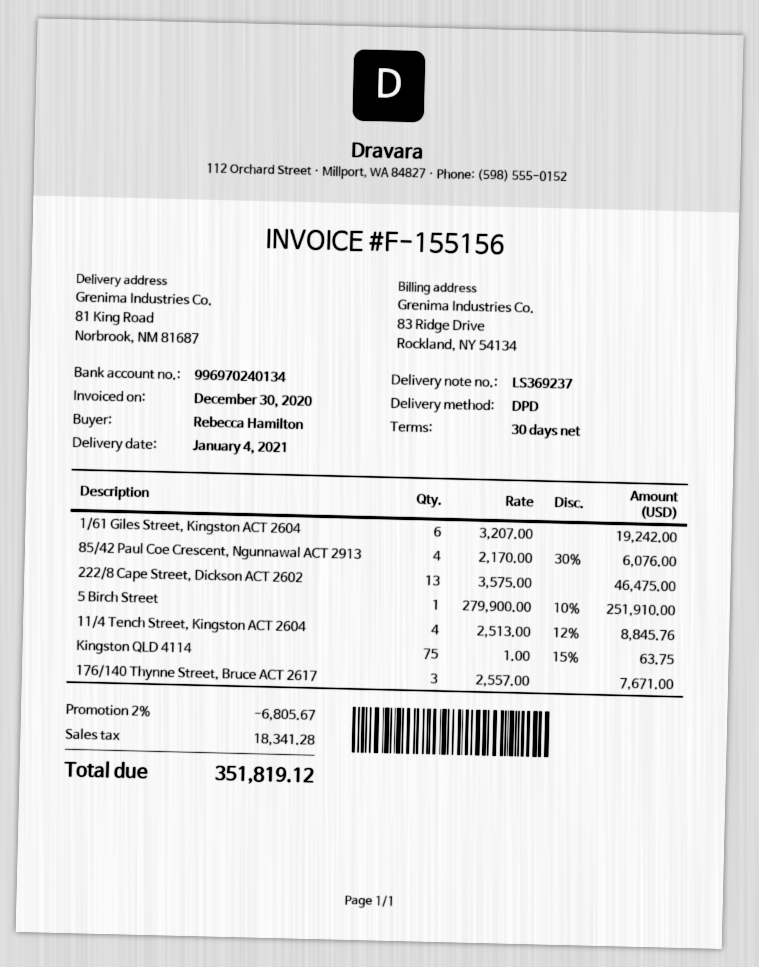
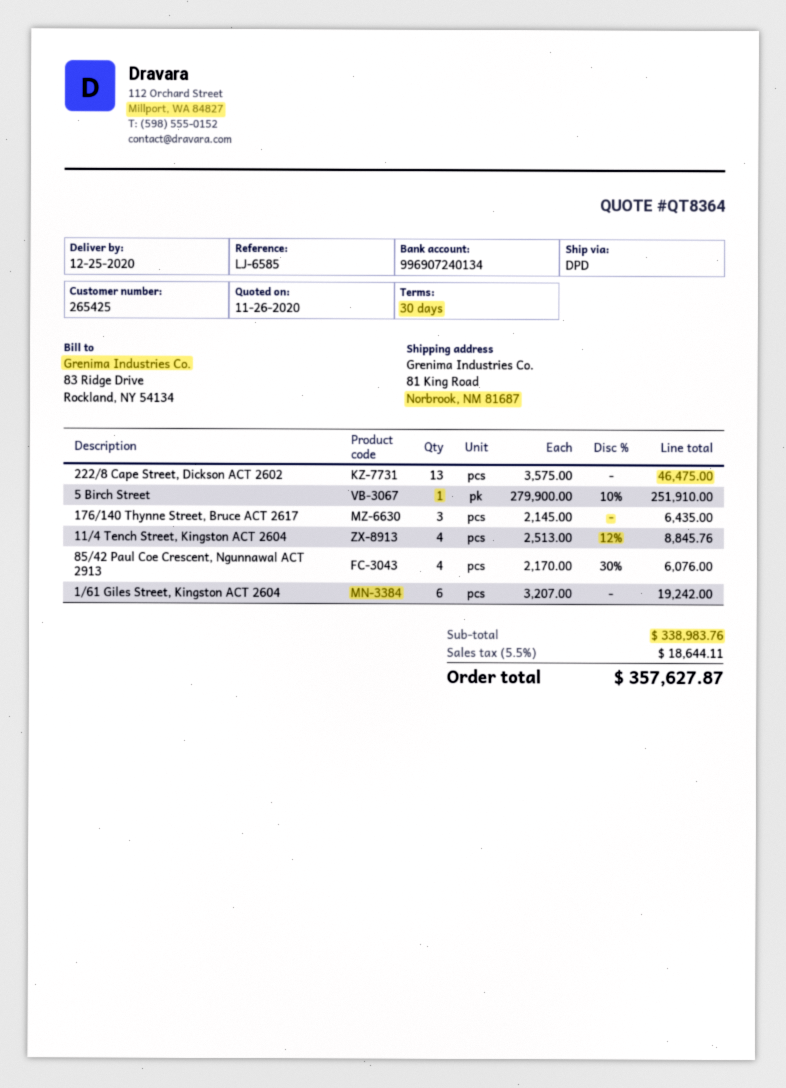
delivery date: 2021-01-04 -> 2020-12-25
bank account: 996970240134 -> 996907240134
Kingston QLD 4114: 75 x 1.00 - 15% = 63.75 -> none
176/140 Thynne Street, Bruce ACT 2617: 3 x 2557.00 = 7671.00 -> 3 x 2145.00 = 6435.00
discount: 2% = 6805.67 -> none
tax: 18341.28 -> 18644.11
total: 351819.12 -> 357627.87

